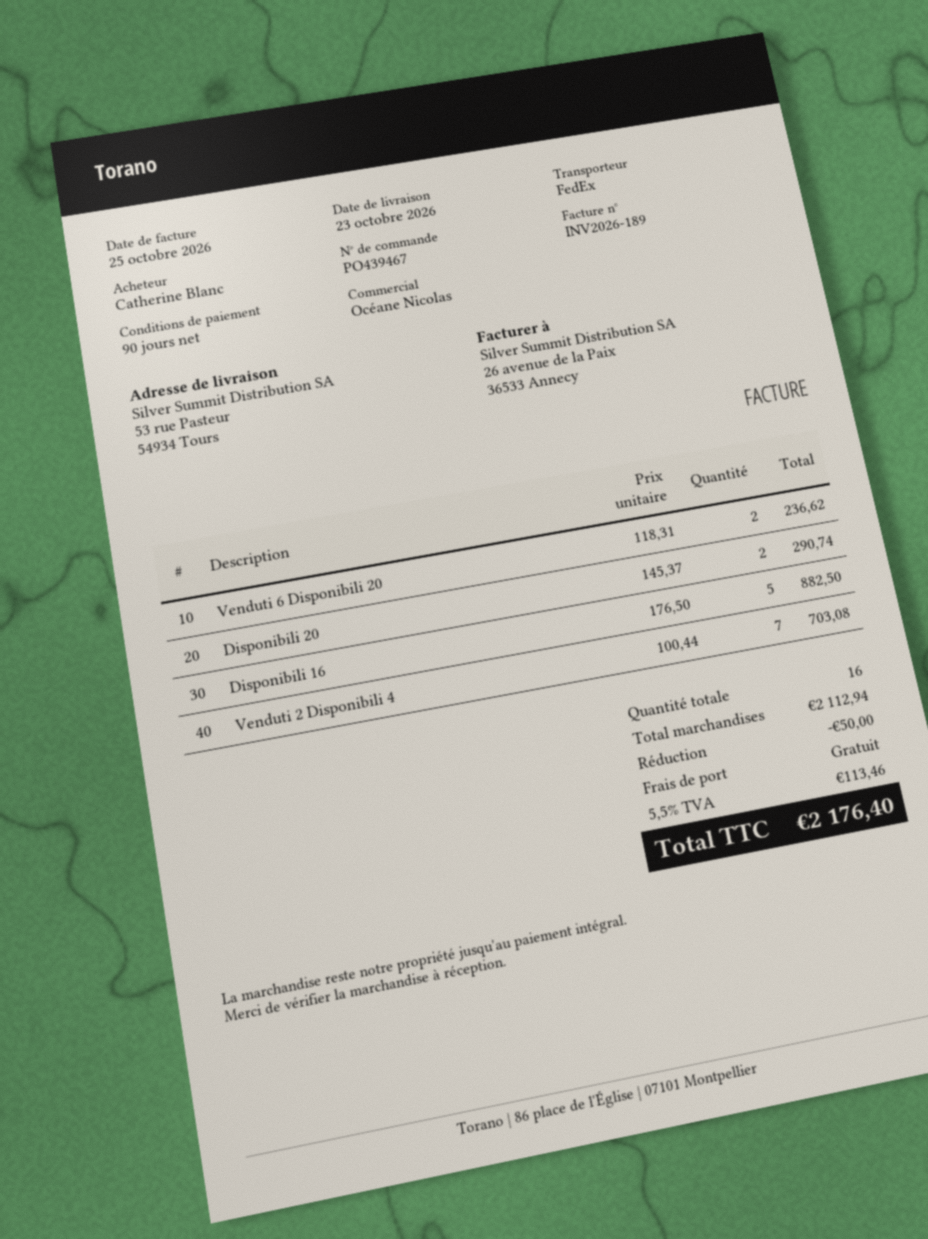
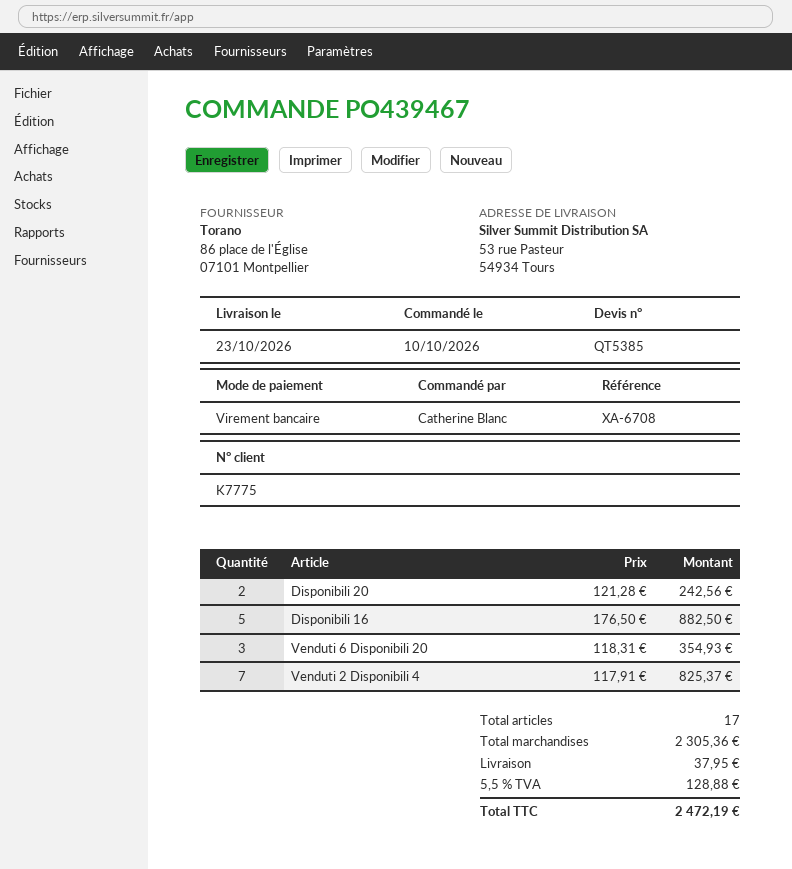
Venduti 6 Disponibili 20: 2 x 118.31 = 236.62 -> 3 x 118.31 = 354.93
Disponibili 20: 2 x 145.37 = 290.74 -> 2 x 121.28 = 242.56
Venduti 2 Disponibili 4: 7 x 100.44 = 703.08 -> 7 x 117.91 = 825.37
total quantity: 16 -> 17
subtotal: 2112.94 -> 2305.36
discount: 50.00 -> none
shipping: 0.00 -> 37.95
tax: 5.5% = 113.46 -> 5.5% = 128.88
total: 2176.40 -> 2472.19

